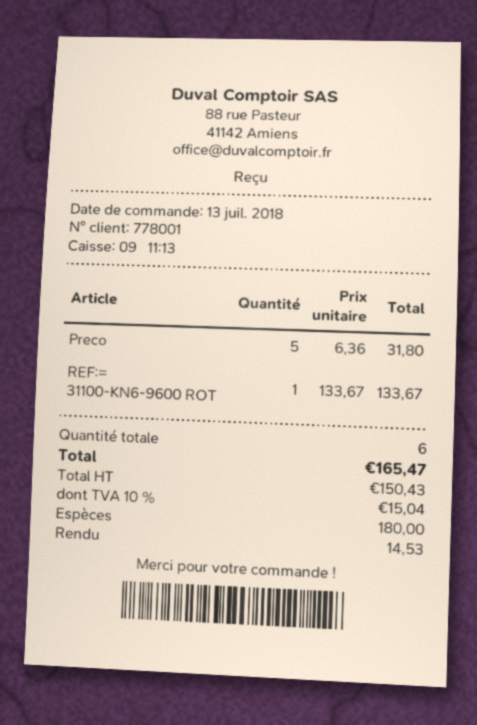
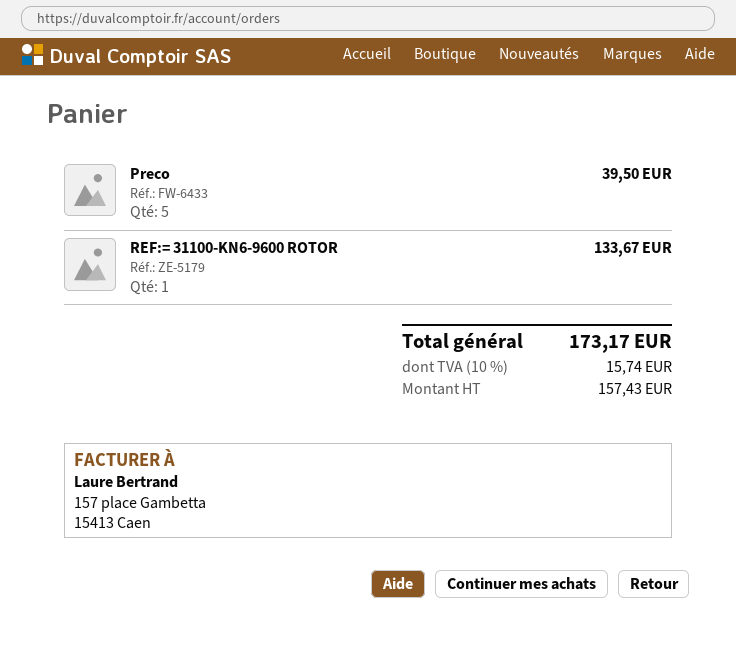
Preco: 5 for 31.80 -> 5 for 39.50
net: 150.43 -> 157.43
tax: 10% = 15.04 -> 10% = 15.74
total: 165.47 -> 173.17

